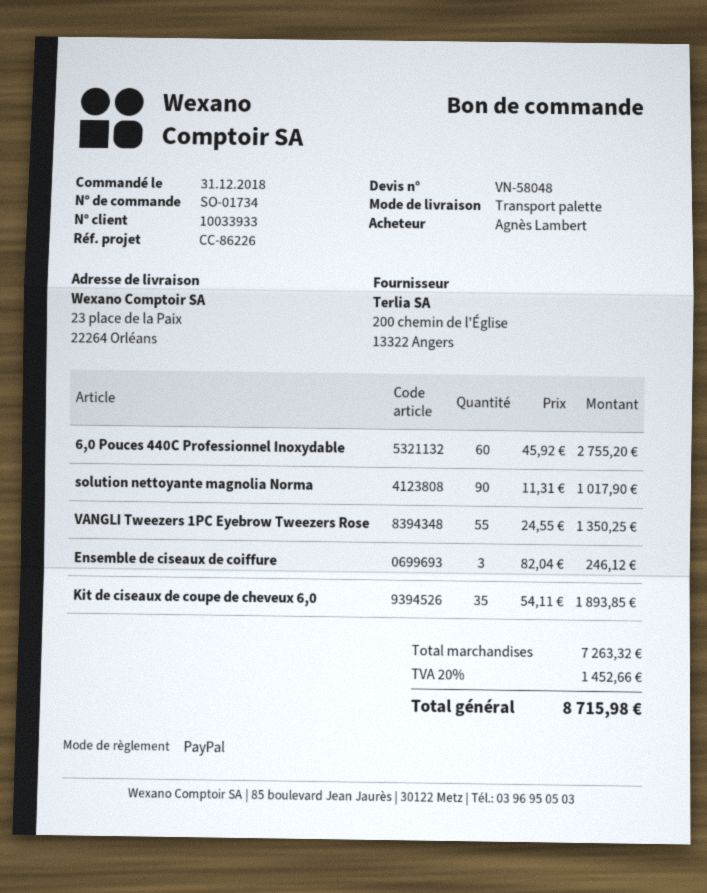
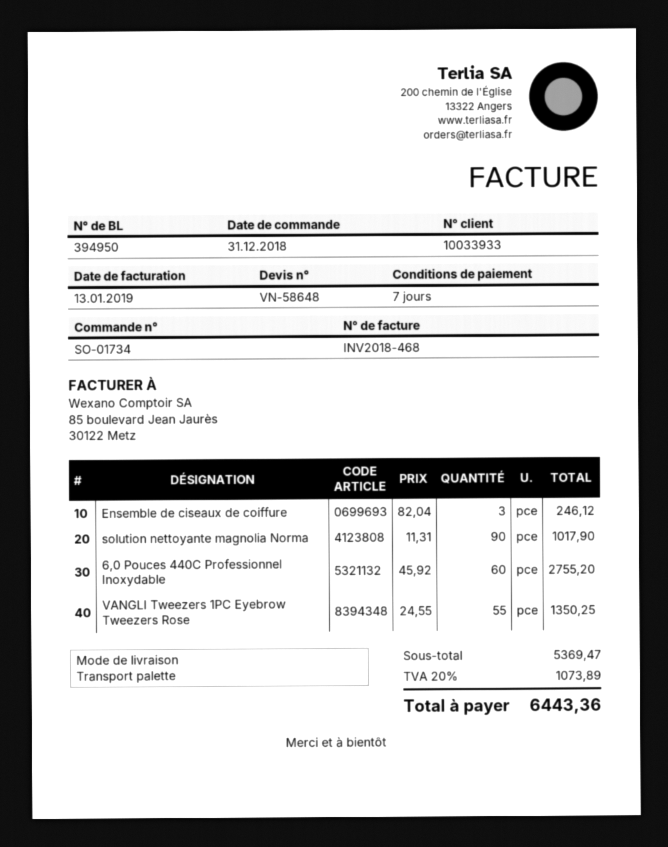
quote number: VN-58048 -> VN-58648
Kit de ciseaux de coupe de cheveux 6,0: 35 x 54.11 = 1893.85 -> none
subtotal: 7263.32 -> 5369.47
tax: 20% = 1452.66 -> 20% = 1073.89
total: 8715.98 -> 6443.36

